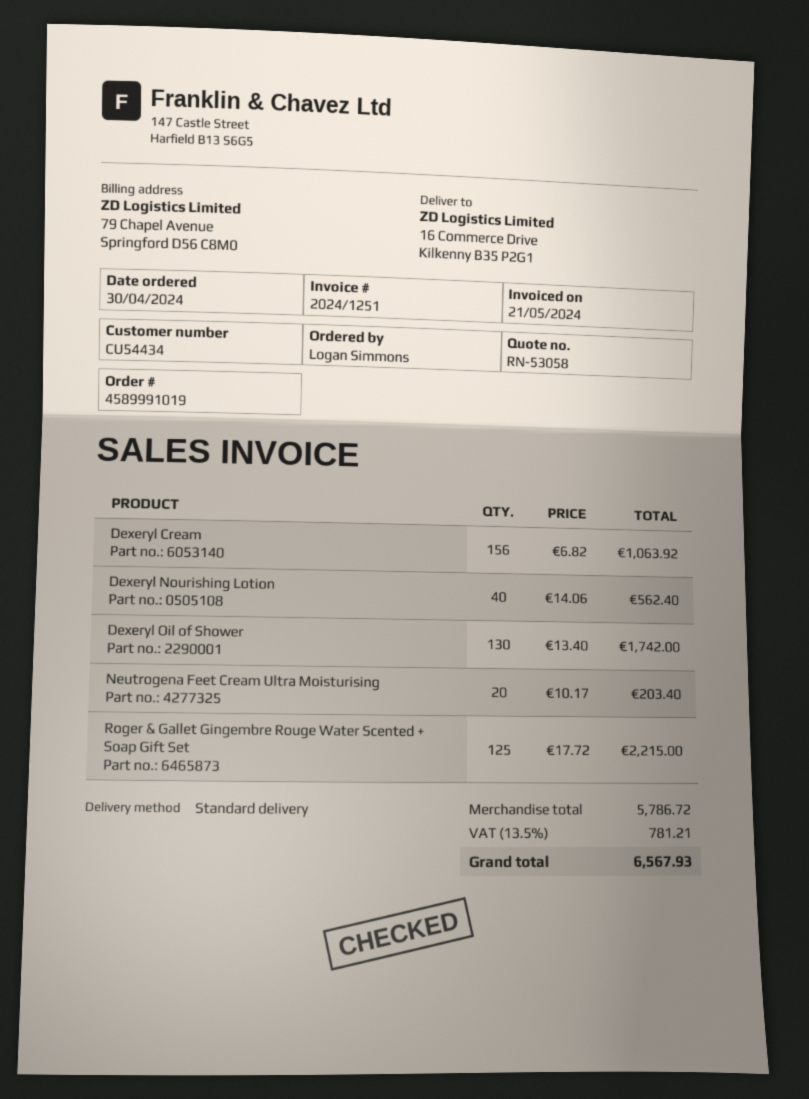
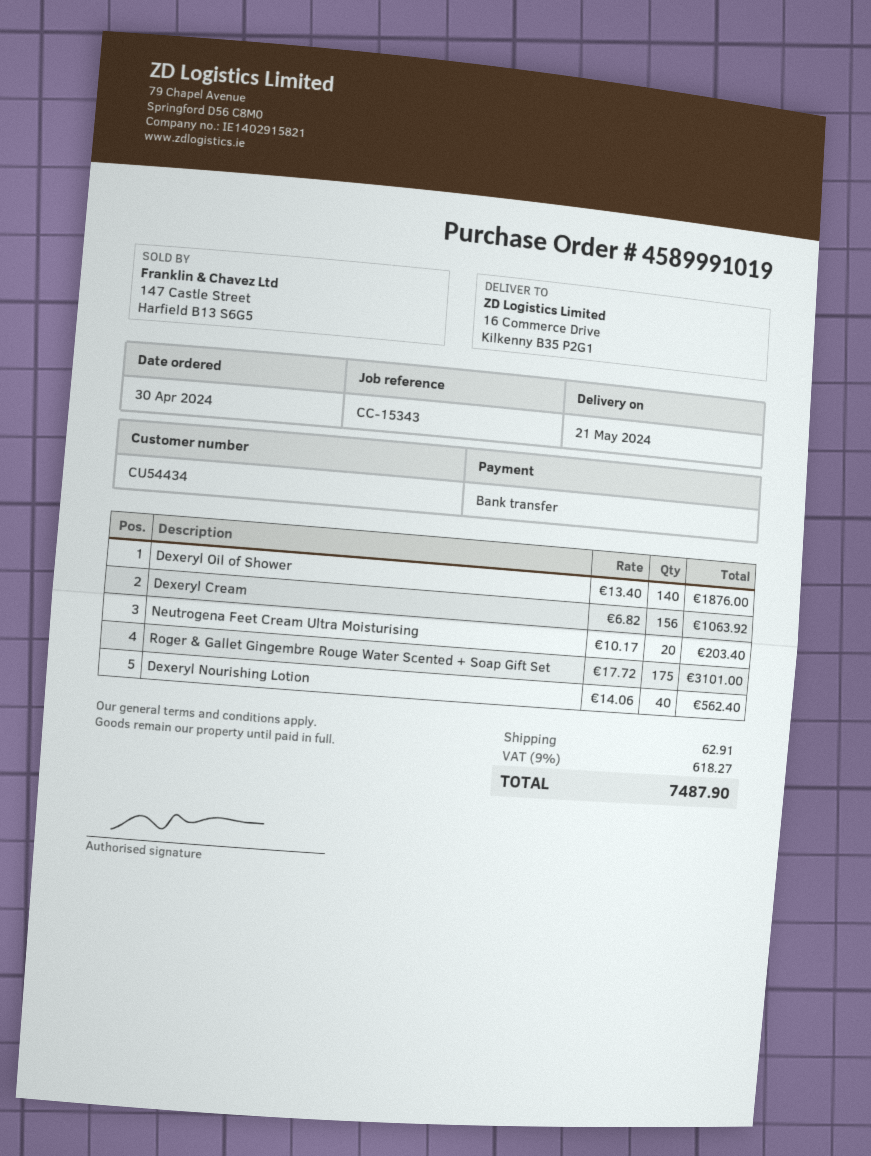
Dexeryl Oil of Shower: 130 x 13.40 = 1742.00 -> 140 x 13.40 = 1876.00
Roger & Gallet Gingembre Rouge Water Scented + Soap Gift Set: 125 x 17.72 = 2215.00 -> 175 x 17.72 = 3101.00
shipping: none -> 62.91
tax: 13.5% = 781.21 -> 9% = 618.27
total: 6567.93 -> 7487.90

